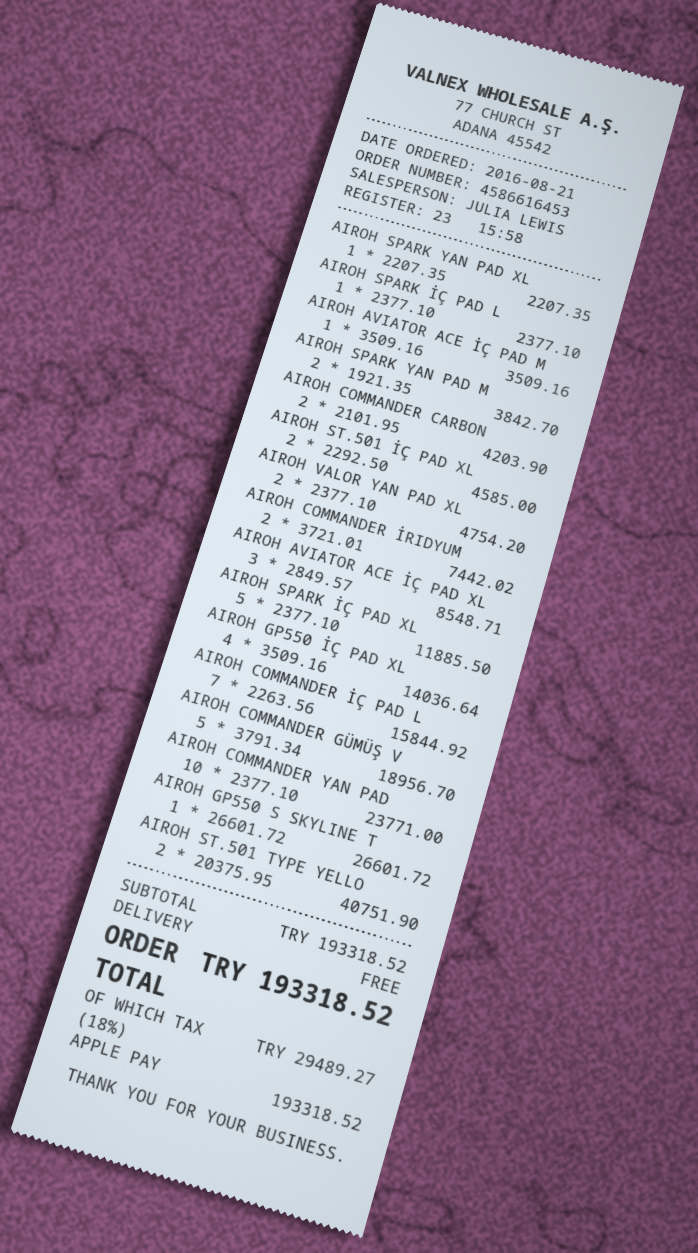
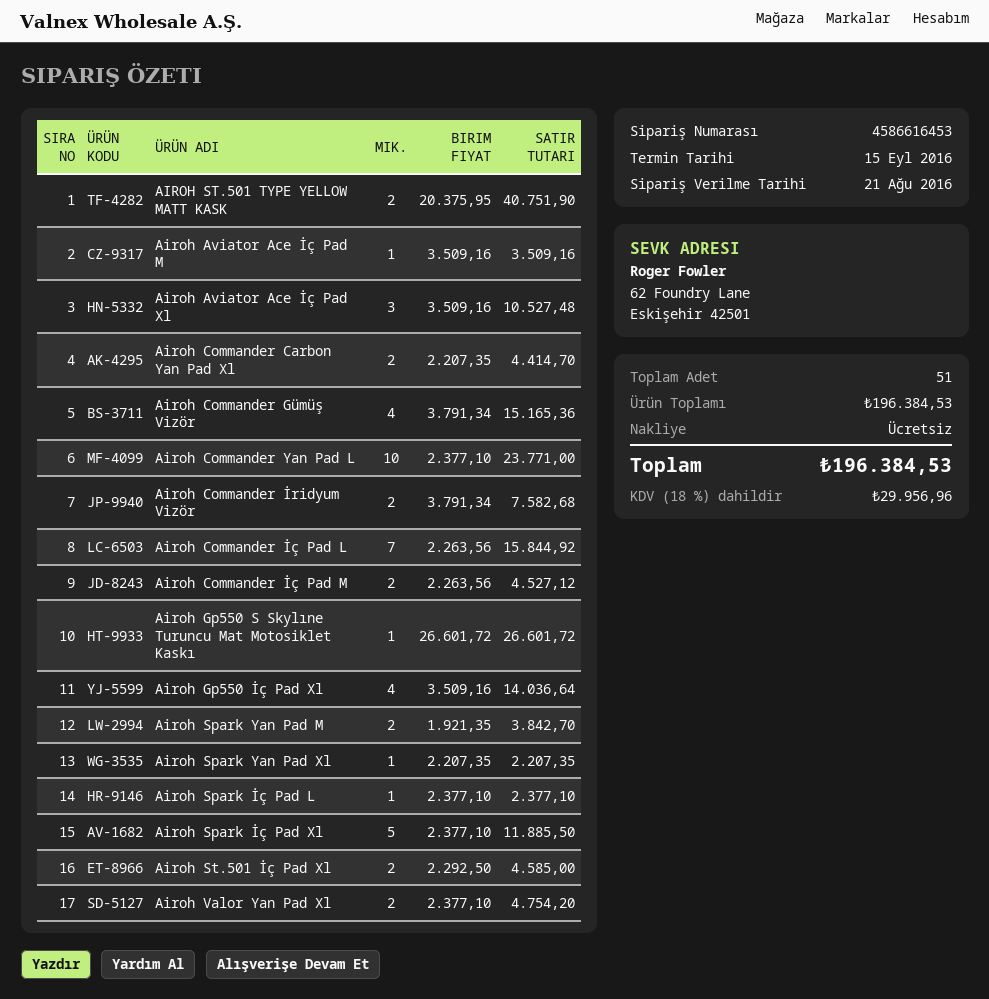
AIROH COMMANDER CARBON: 2 x 2101.95 = 4203.90 -> 2 x 2207.35 = 4414.70
AIROH COMMANDER İRIDYUM: 2 x 3721.01 = 7442.02 -> 2 x 3791.34 = 7582.68
AIROH AVIATOR ACE İÇ PAD XL: 3 x 2849.57 = 8548.71 -> 3 x 3509.16 = 10527.48
AIROH COMMANDER GÜMÜŞ V: 5 x 3791.34 = 18956.70 -> 4 x 3791.34 = 15165.36
Airoh Commander İç Pad M: none -> 2 x 2263.56 = 4527.12
subtotal: 193318.52 -> 196384.53
tax: 18% = 29489.27 -> 18% = 29956.96
total: 193318.52 -> 196384.53

